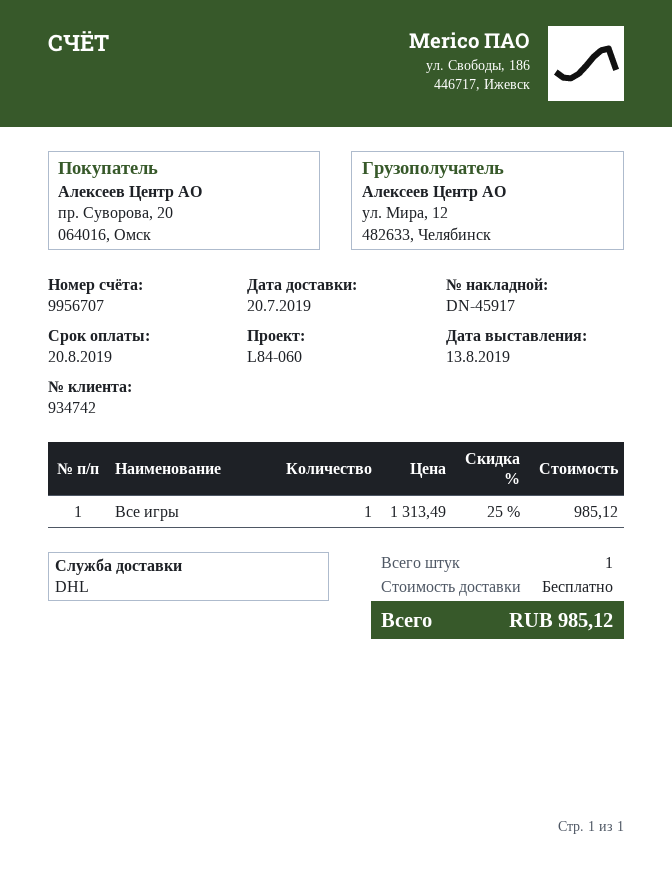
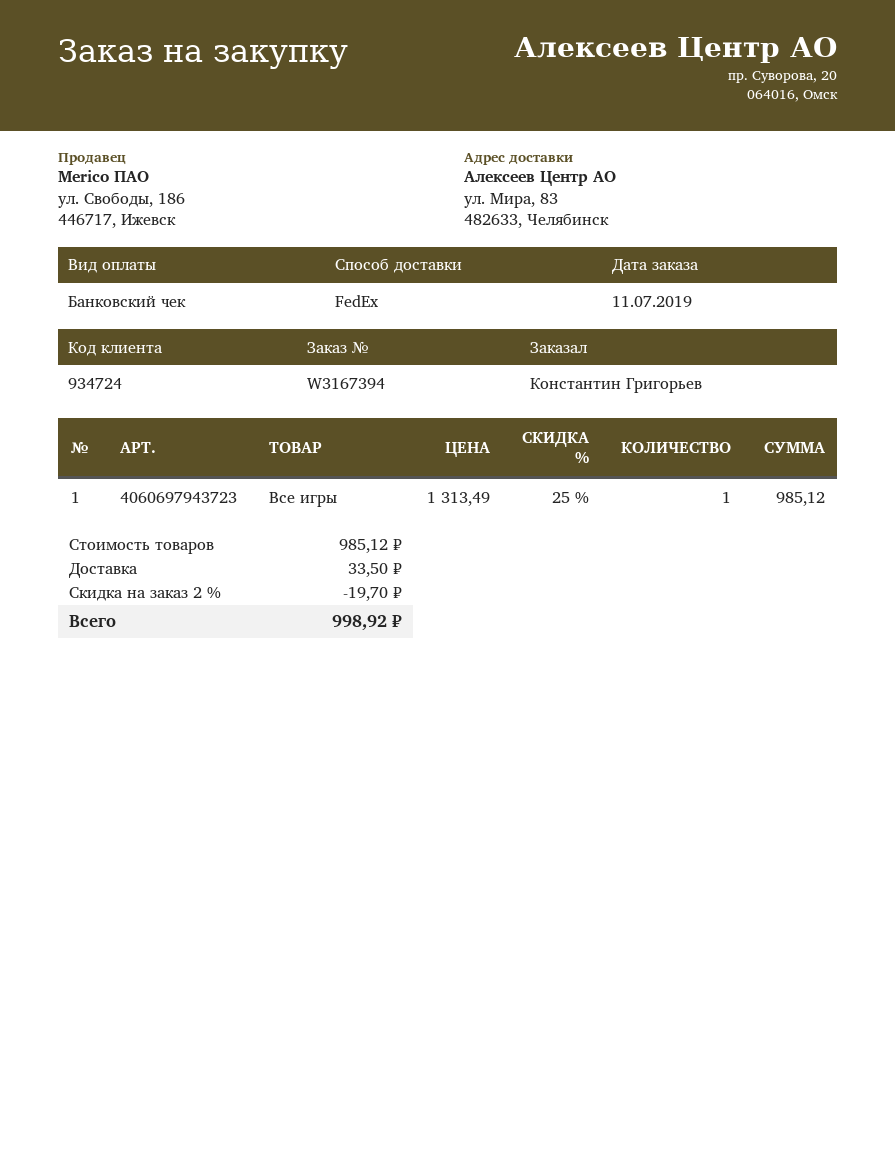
customer number: 934742 -> 934724
shipping method: DHL -> FedEx
ship to: ул. Мира, 12, 482633, Челябинск -> ул. Мира, 83, 482633, Челябинск
discount: none -> 2% = 19.70
shipping: 0.00 -> 33.50
total: 985.12 -> 998.92

